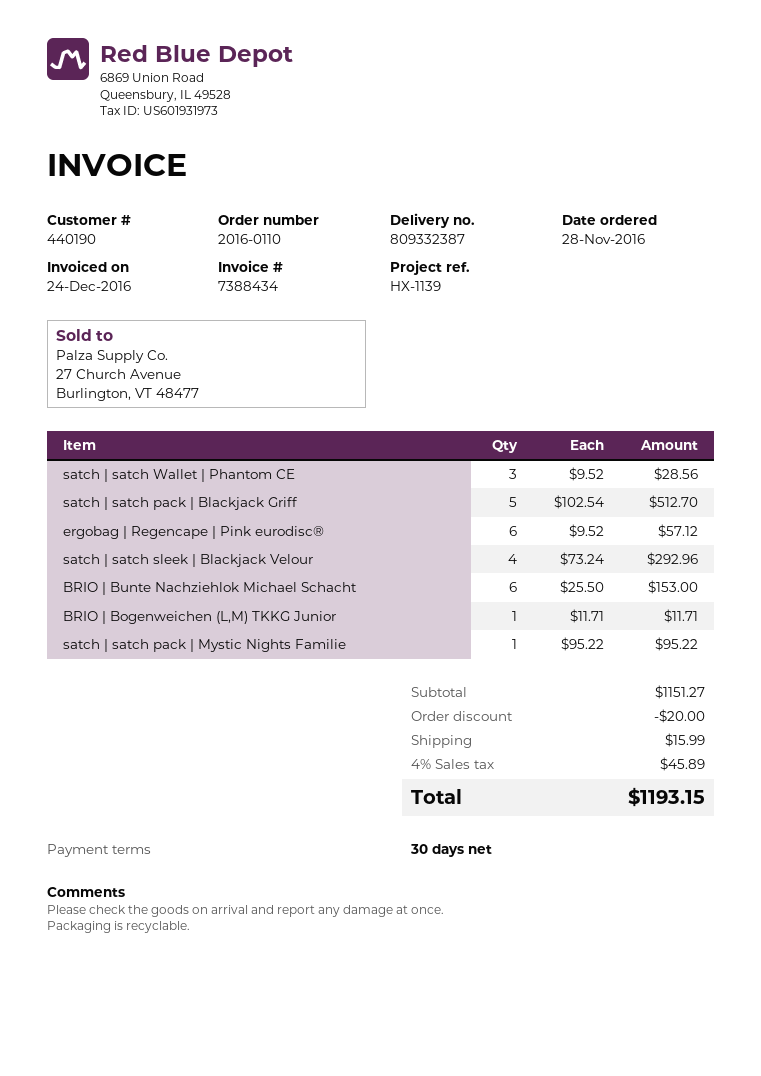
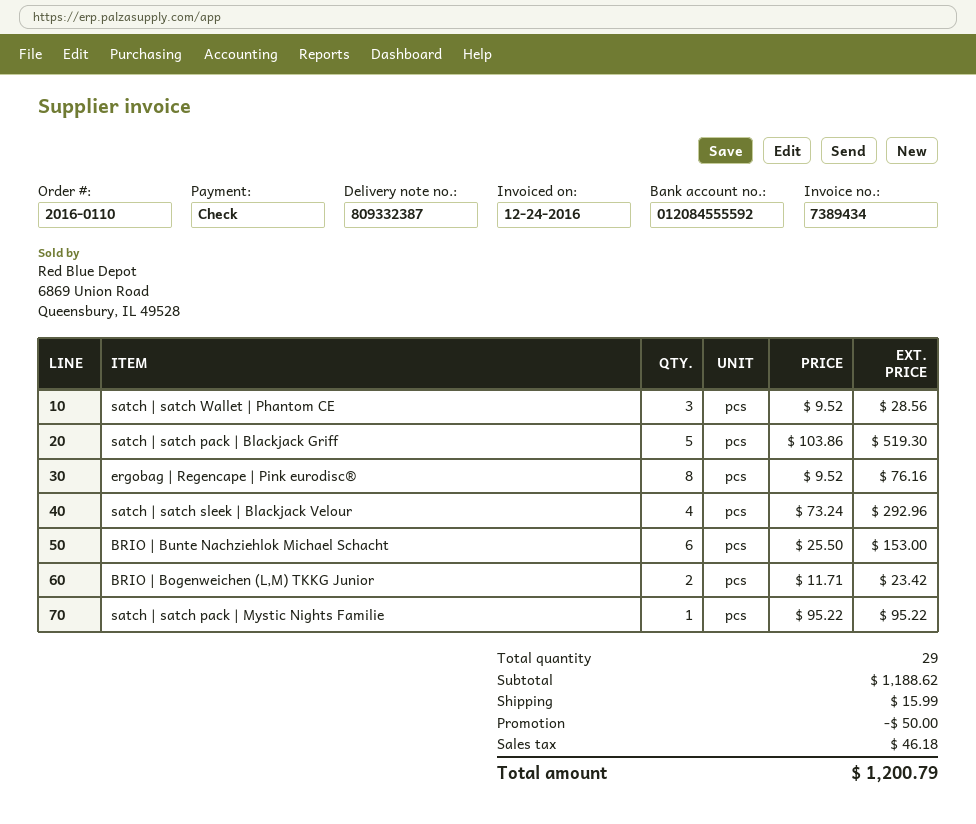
invoice number: 7388434 -> 7389434
satch | satch pack | Blackjack Griff: 5 x 102.54 = 512.70 -> 5 x 103.86 = 519.30
ergobag | Regencape | Pink eurodisc®: 6 x 9.52 = 57.12 -> 8 x 9.52 = 76.16
BRIO | Bogenweichen (L,M) TKKG Junior: 1 x 11.71 = 11.71 -> 2 x 11.71 = 23.42
subtotal: 1151.27 -> 1188.62
discount: 20.00 -> 50.00
tax: 45.89 -> 46.18
total: 1193.15 -> 1200.79

